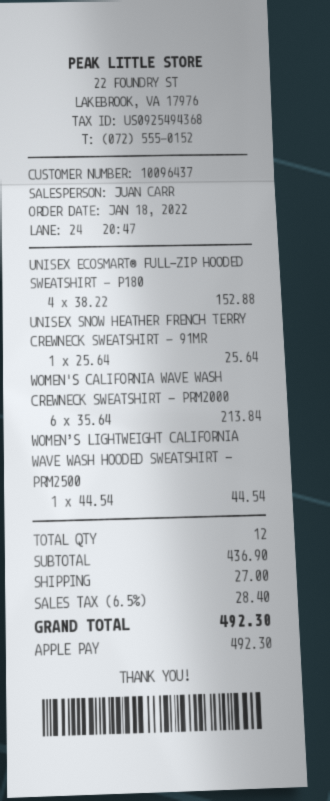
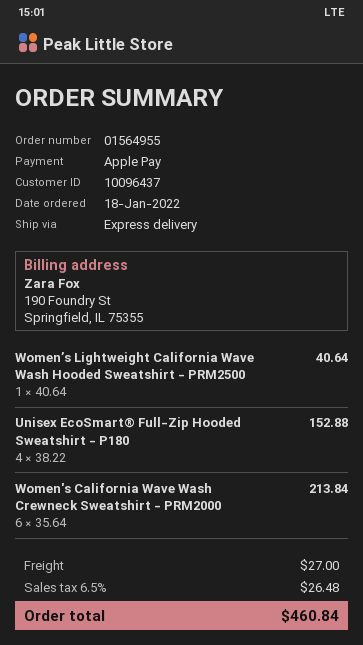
UNISEX SNOW HEATHER FRENCH TERRY CREWNECK SWEATSHIRT - 91MR: 1 x 25.64 = 25.64 -> none
WOMEN’S LIGHTWEIGHT CALIFORNIA WAVE WASH HOODED SWEATSHIRT - PRM2500: 1 x 44.54 = 44.54 -> 1 x 40.64 = 40.64
tax: 6.5% = 28.40 -> 6.5% = 26.48
total: 492.30 -> 460.84

